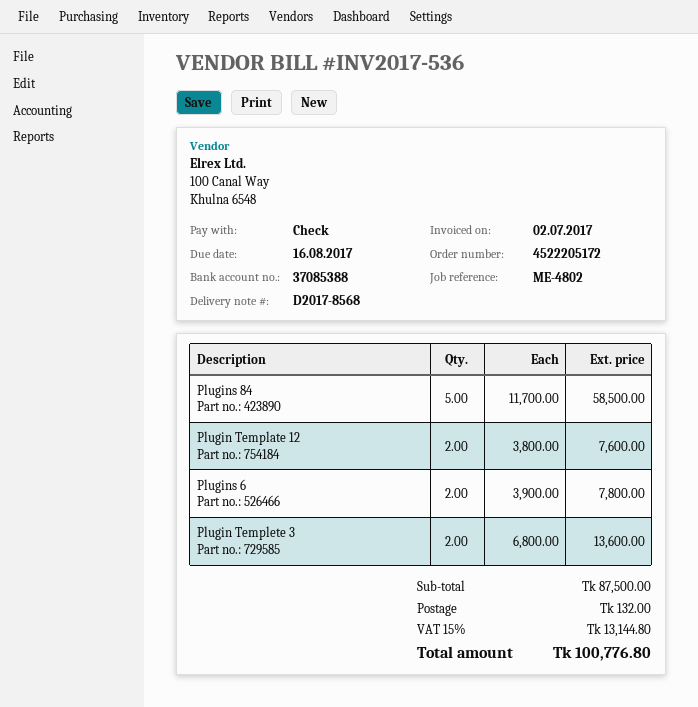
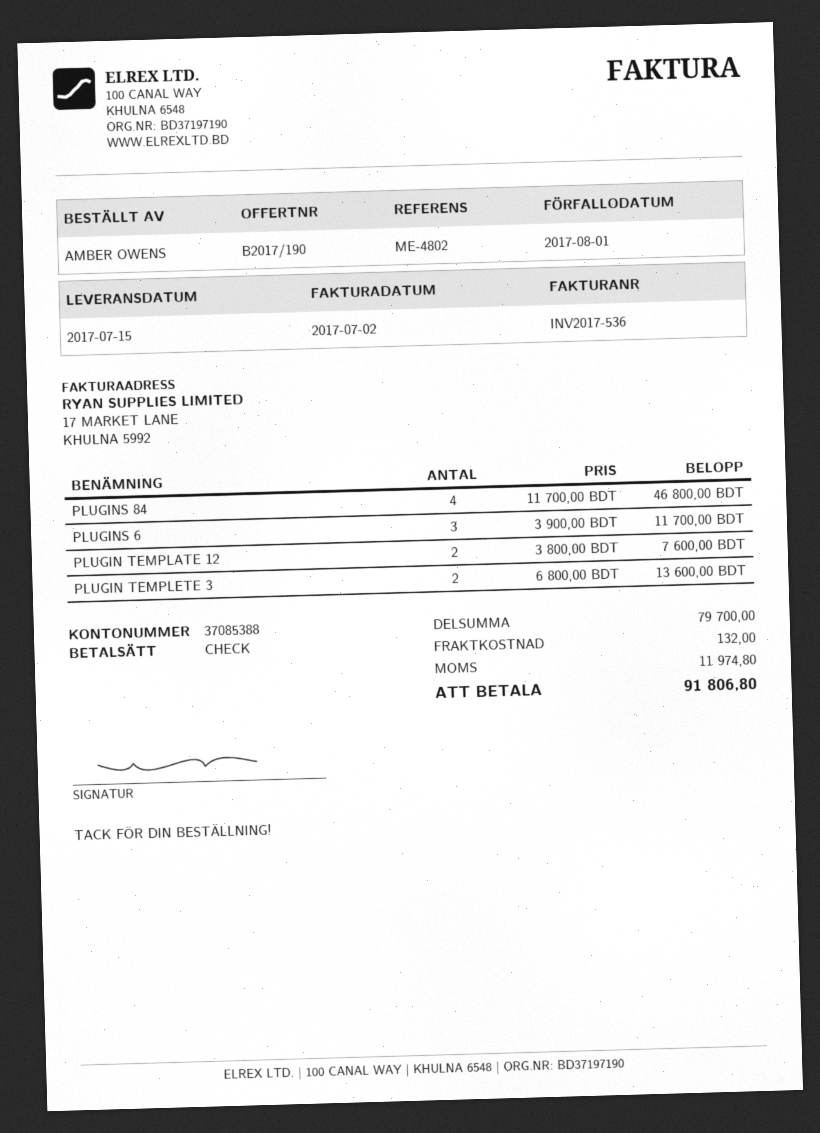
due date: 2017-08-16 -> 2017-08-01
Plugins 84: 5 x 11700.00 = 58500.00 -> 4 x 11700.00 = 46800.00
Plugins 6: 2 x 3900.00 = 7800.00 -> 3 x 3900.00 = 11700.00
subtotal: 87500.00 -> 79700.00
tax: 13144.80 -> 11974.80
total: 100776.80 -> 91806.80

